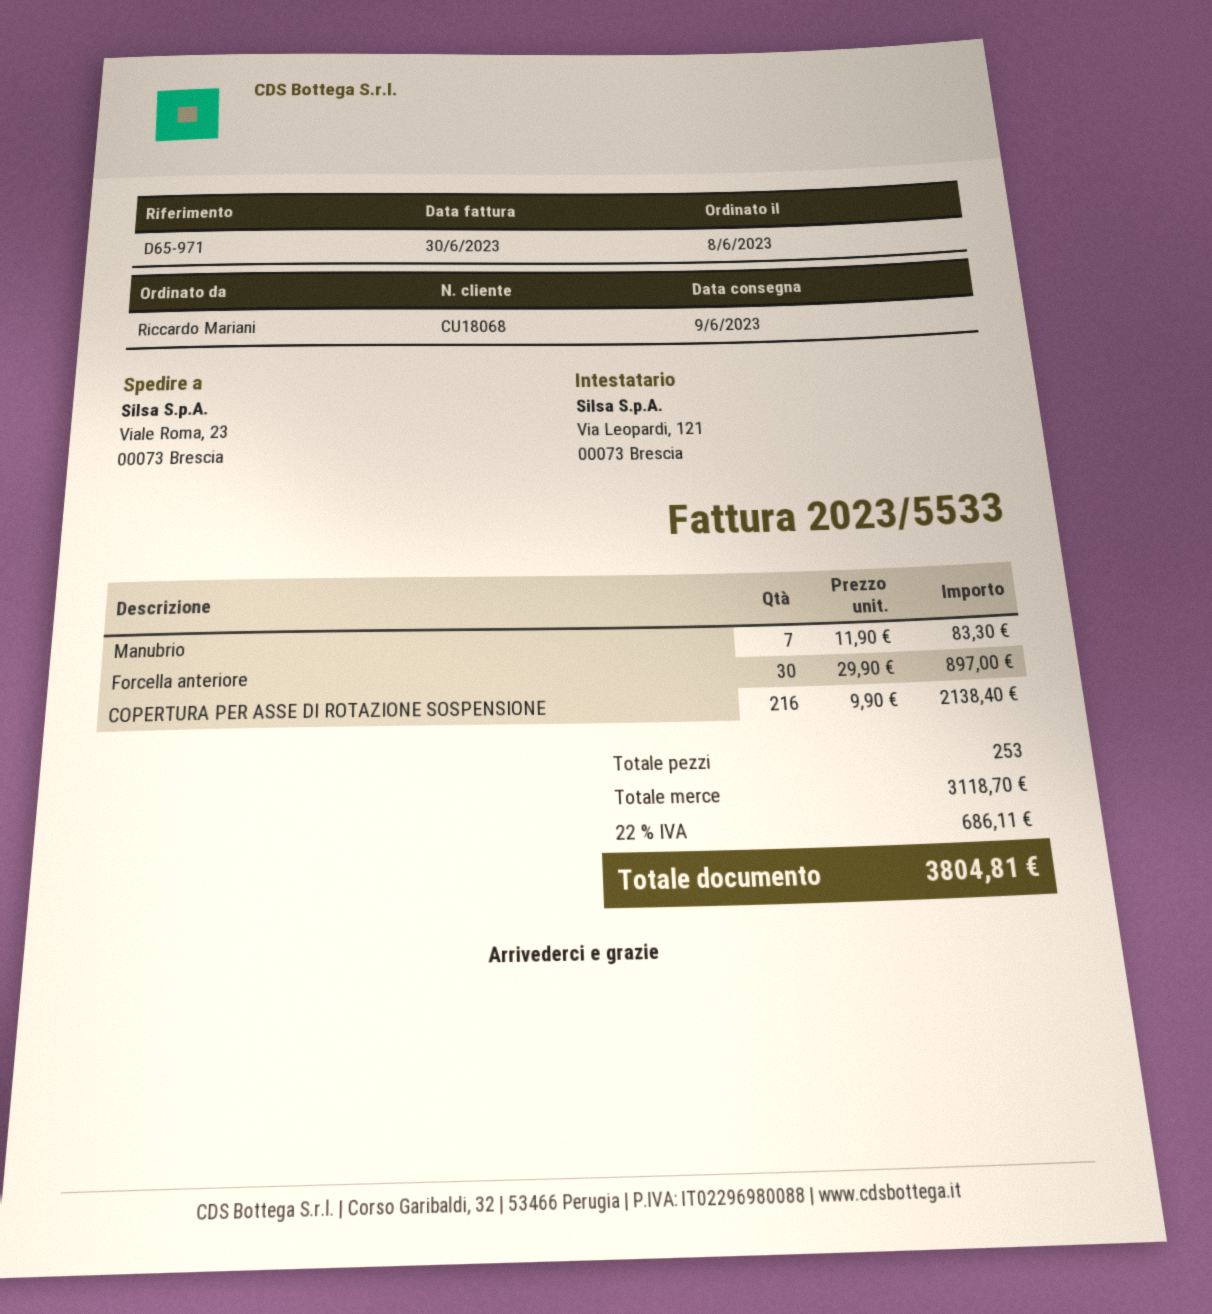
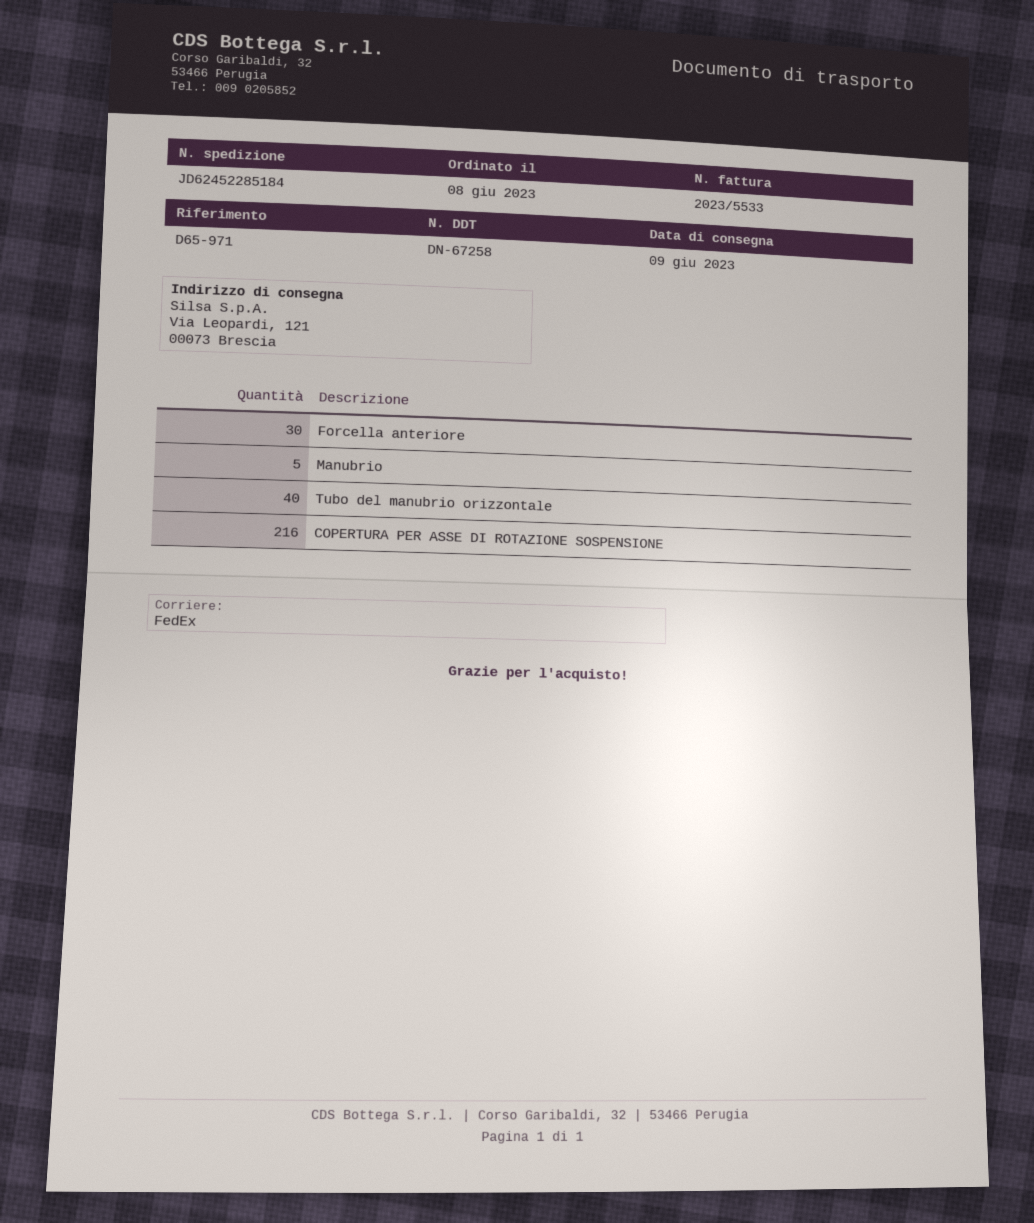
ship to: Viale Roma, 23, 00073 Brescia -> Via Leopardi, 121, 00073 Brescia
Manubrio: 7 -> 5
Tubo del manubrio orizzontale: none -> 40

